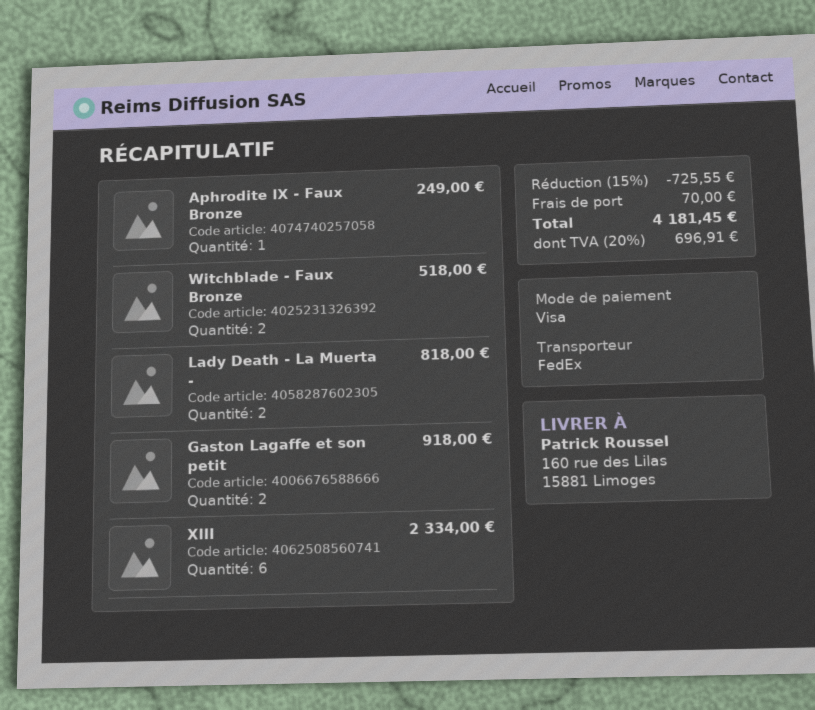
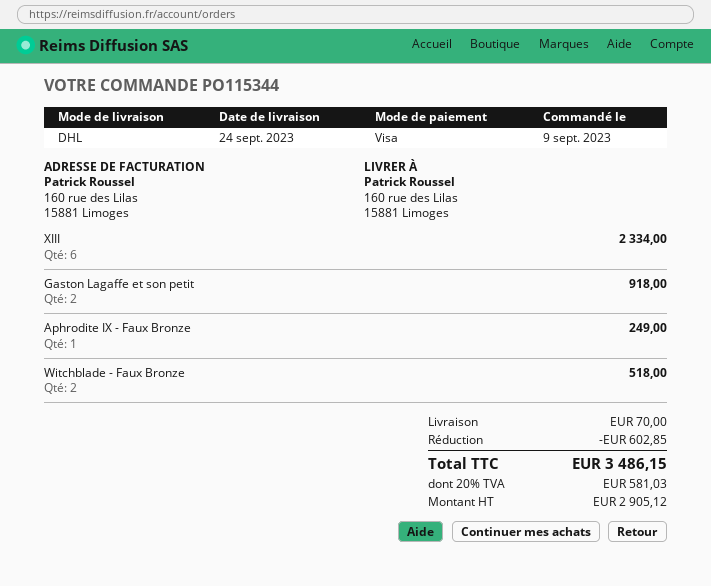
shipping method: FedEx -> DHL
Lady Death - La Muerta -: 2 for 818.00 -> none
discount: 725.55 -> 602.85
tax: 20% = 696.91 -> 20% = 581.03
total: 4181.45 -> 3486.15

